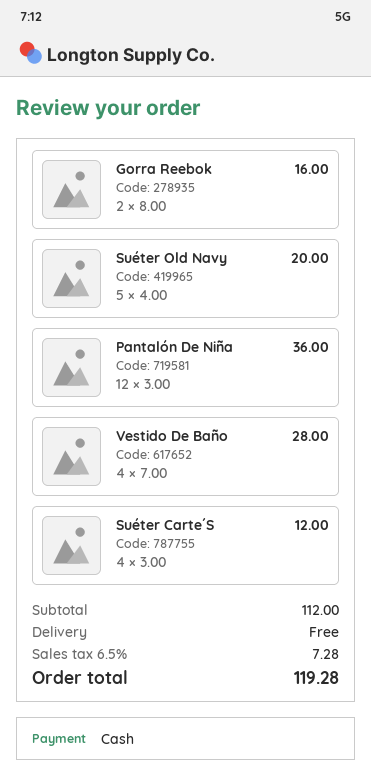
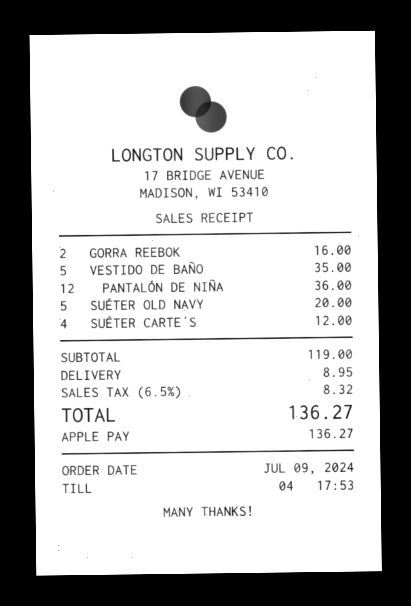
payment method: cash -> Apple Pay
Vestido De Baño: 4 for 28.00 -> 5 for 35.00
subtotal: 112.00 -> 119.00
shipping: 0.00 -> 8.95
tax: 6.5% = 7.28 -> 6.5% = 8.32
total: 119.28 -> 136.27

